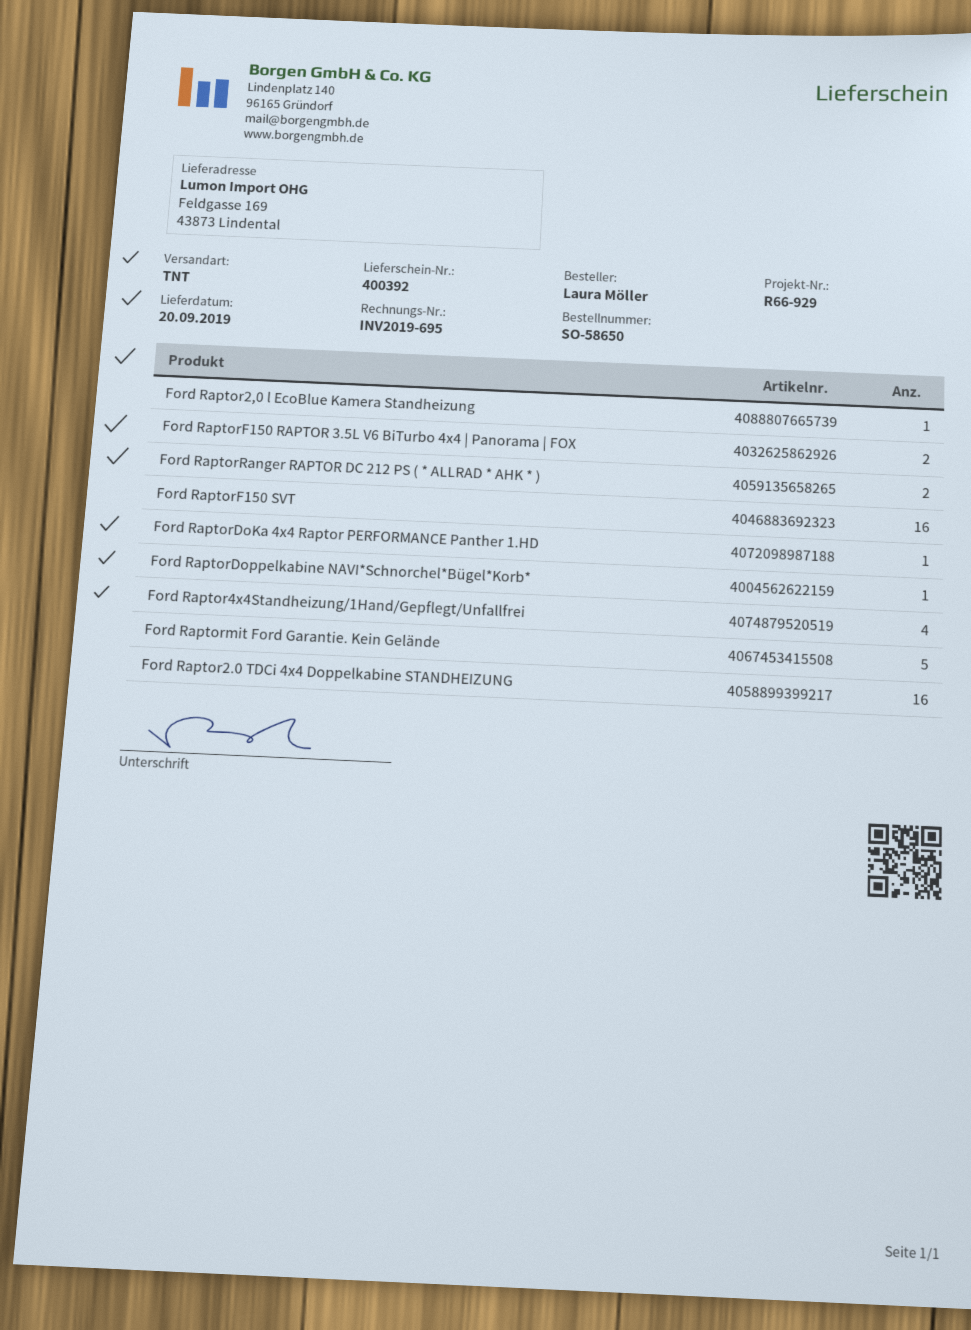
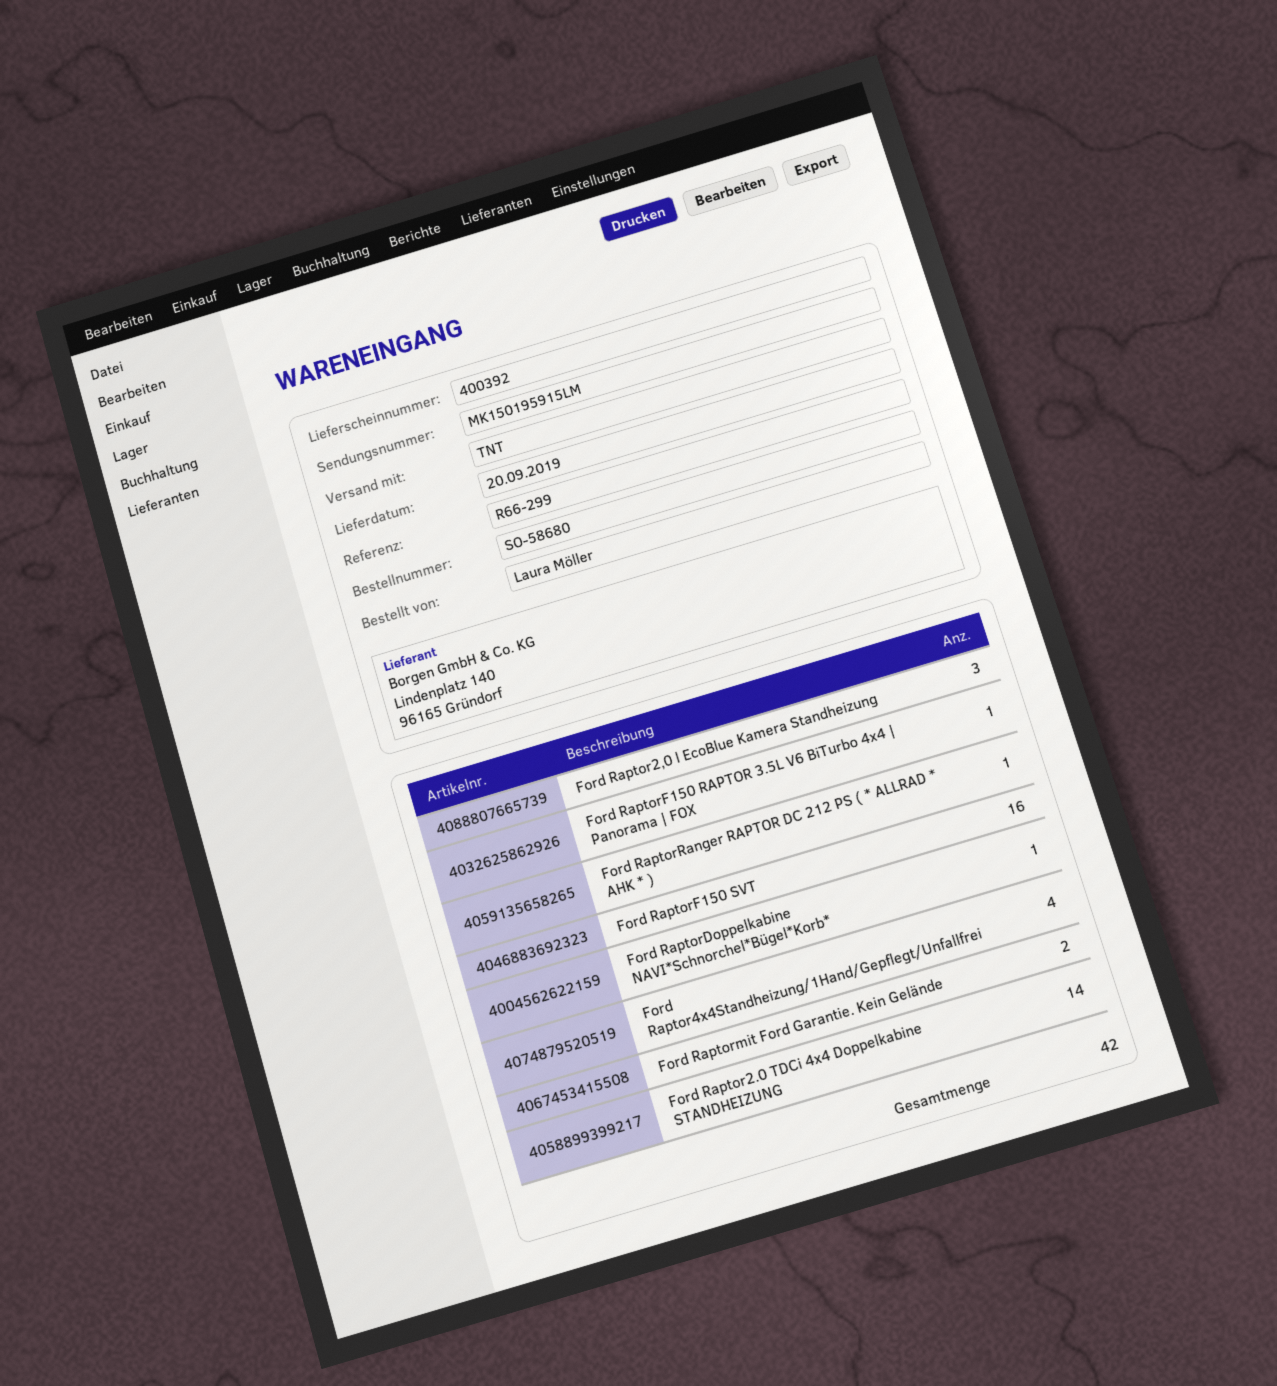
order number: SO-58650 -> SO-58680
reference: R66-929 -> R66-299
Ford Raptor2,0 l EcoBlue Kamera Standheizung: 1 -> 3
Ford RaptorF150 RAPTOR 3.5L V6 BiTurbo 4x4 | Panorama | FOX: 2 -> 1
Ford RaptorRanger RAPTOR DC 212 PS ( * ALLRAD * AHK * ): 2 -> 1
Ford RaptorDoKa 4x4 Raptor PERFORMANCE Panther 1.HD: 1 -> none
Ford Raptormit Ford Garantie. Kein Gelände: 5 -> 2
Ford Raptor2.0 TDCi 4x4 Doppelkabine STANDHEIZUNG: 16 -> 14

